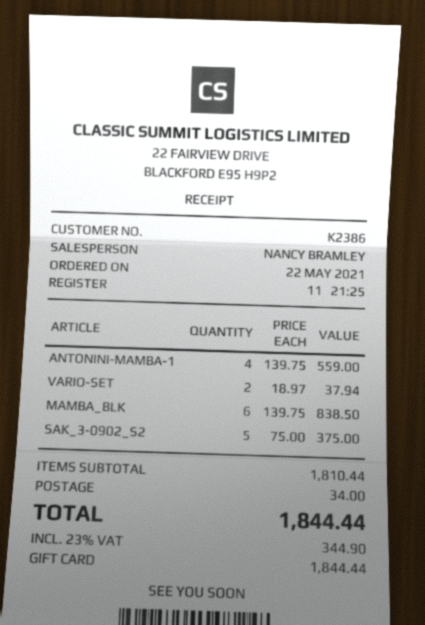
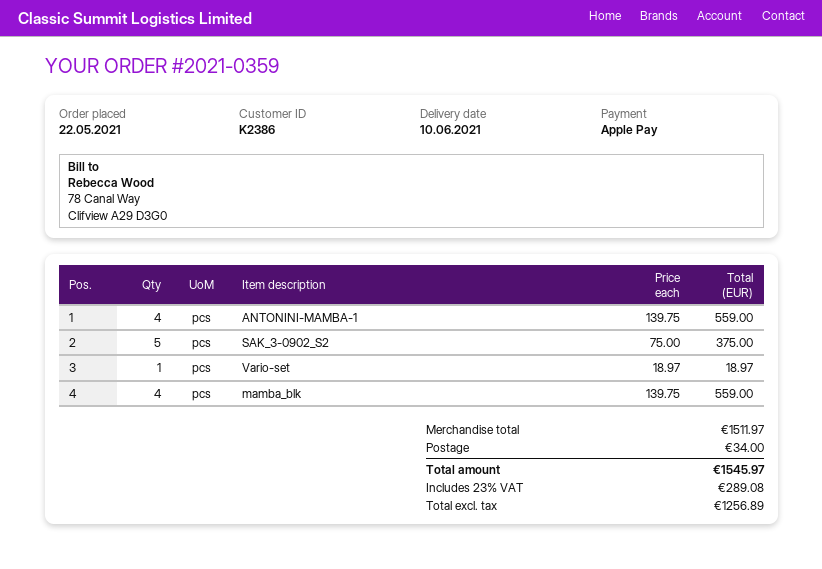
payment method: gift card -> Apple Pay
VARIO-SET: 2 x 18.97 = 37.94 -> 1 x 18.97 = 18.97
MAMBA_BLK: 6 x 139.75 = 838.50 -> 4 x 139.75 = 559.00
subtotal: 1810.44 -> 1511.97
tax: 23% = 344.90 -> 23% = 289.08
total: 1844.44 -> 1545.97

